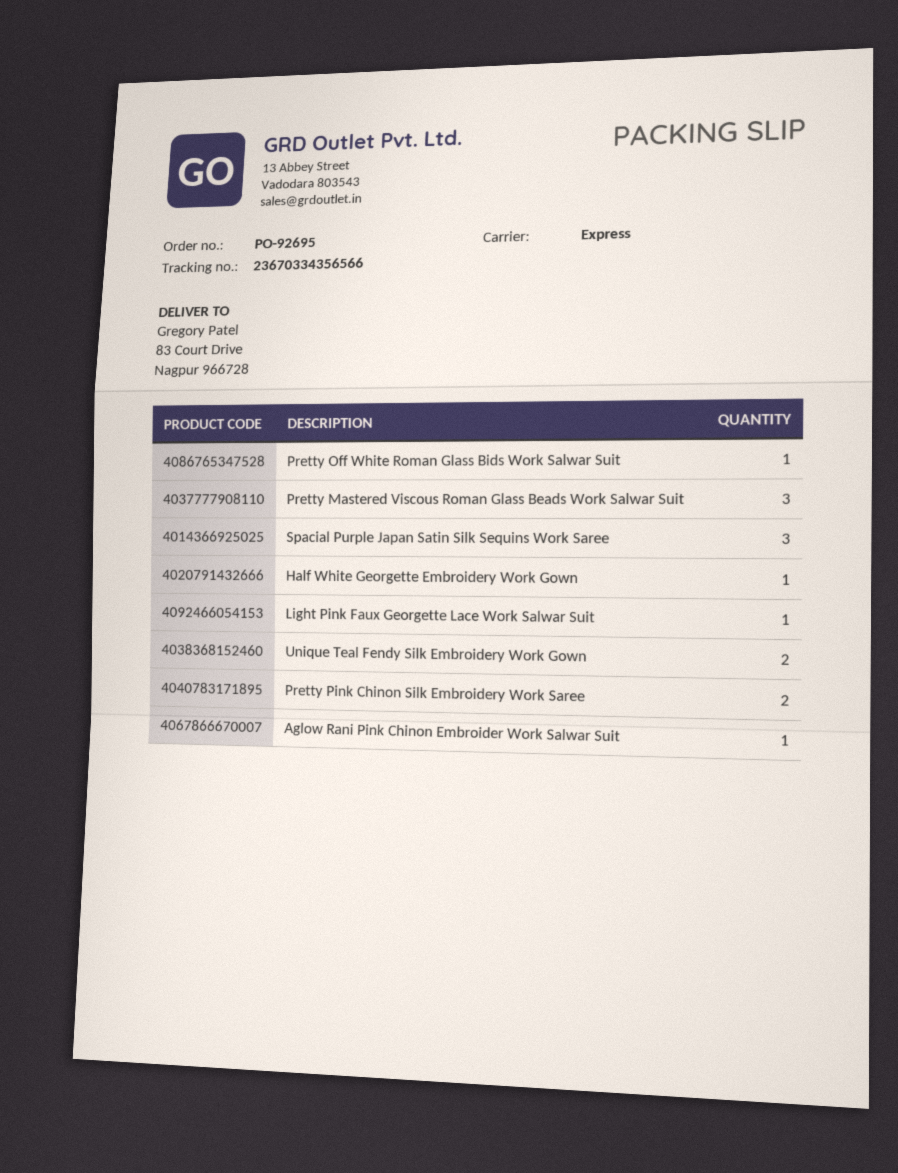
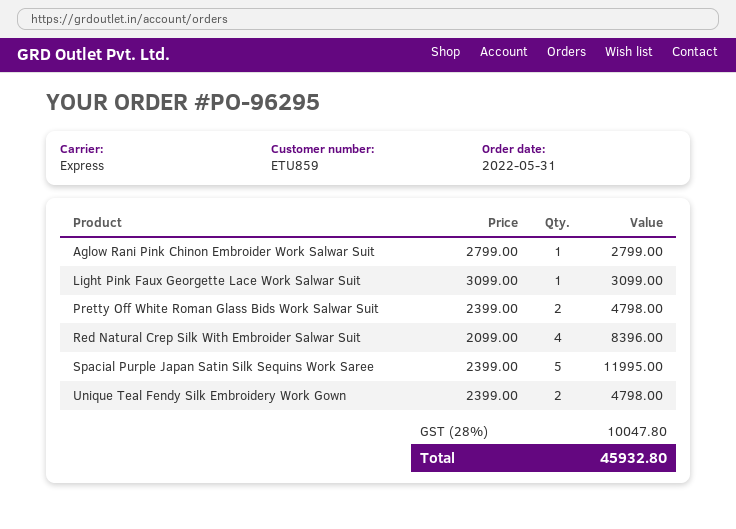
order number: PO-92695 -> PO-96295
Pretty Off White Roman Glass Bids Work Salwar Suit: 1 -> 2
Pretty Mastered Viscous Roman Glass Beads Work Salwar Suit: 3 -> none
Spacial Purple Japan Satin Silk Sequins Work Saree: 3 -> 5
Half White Georgette Embroidery Work Gown: 1 -> none
Pretty Pink Chinon Silk Embroidery Work Saree: 2 -> none
Red Natural Crep Silk With Embroider Salwar Suit: none -> 4

